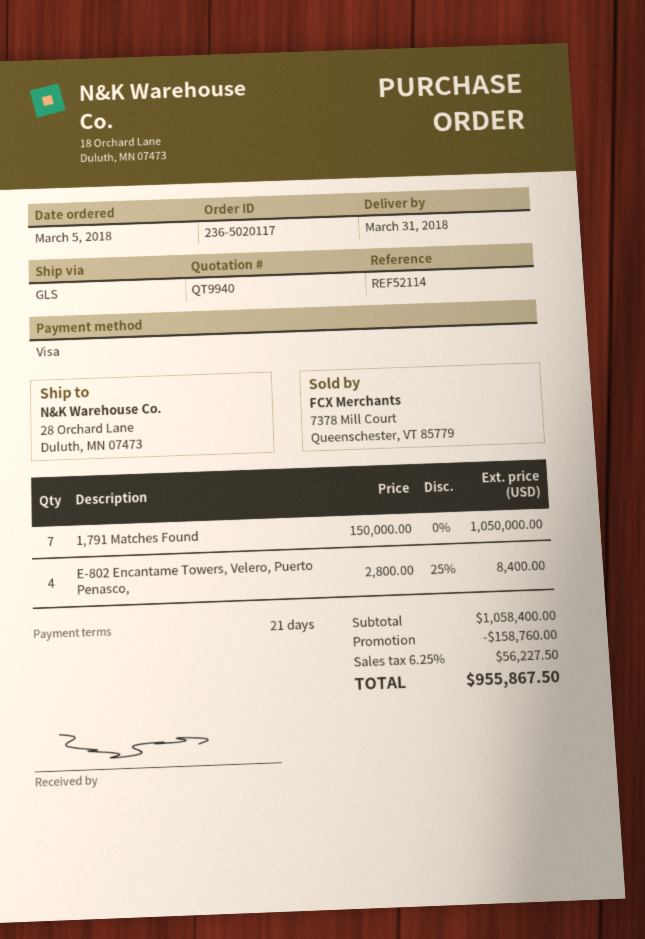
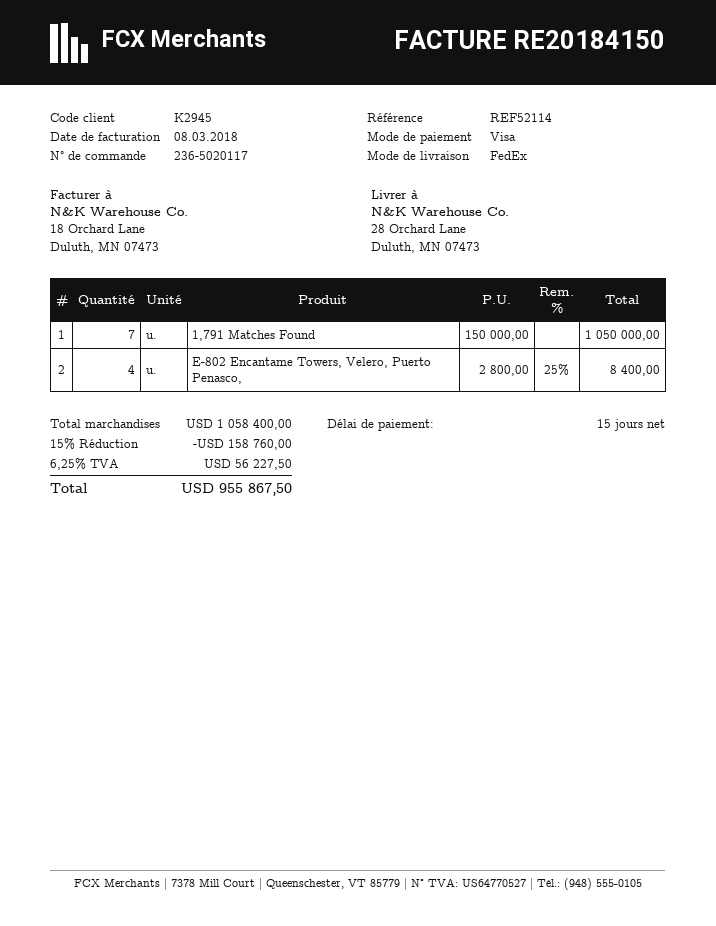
payment terms: 21 days -> 15 days
shipping method: GLS -> FedEx

